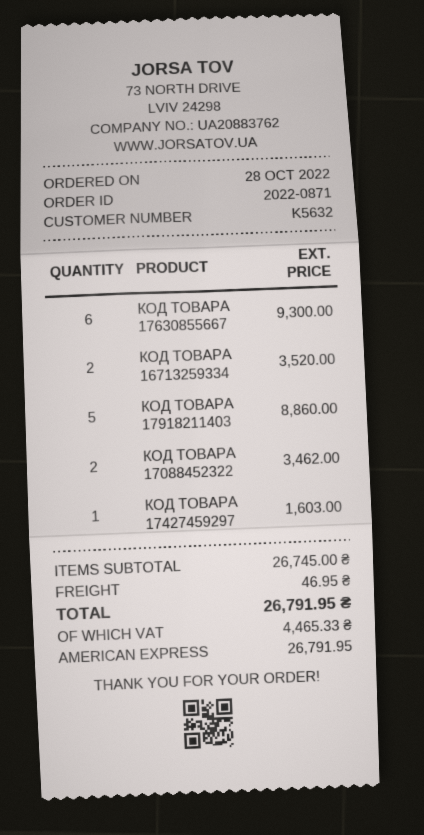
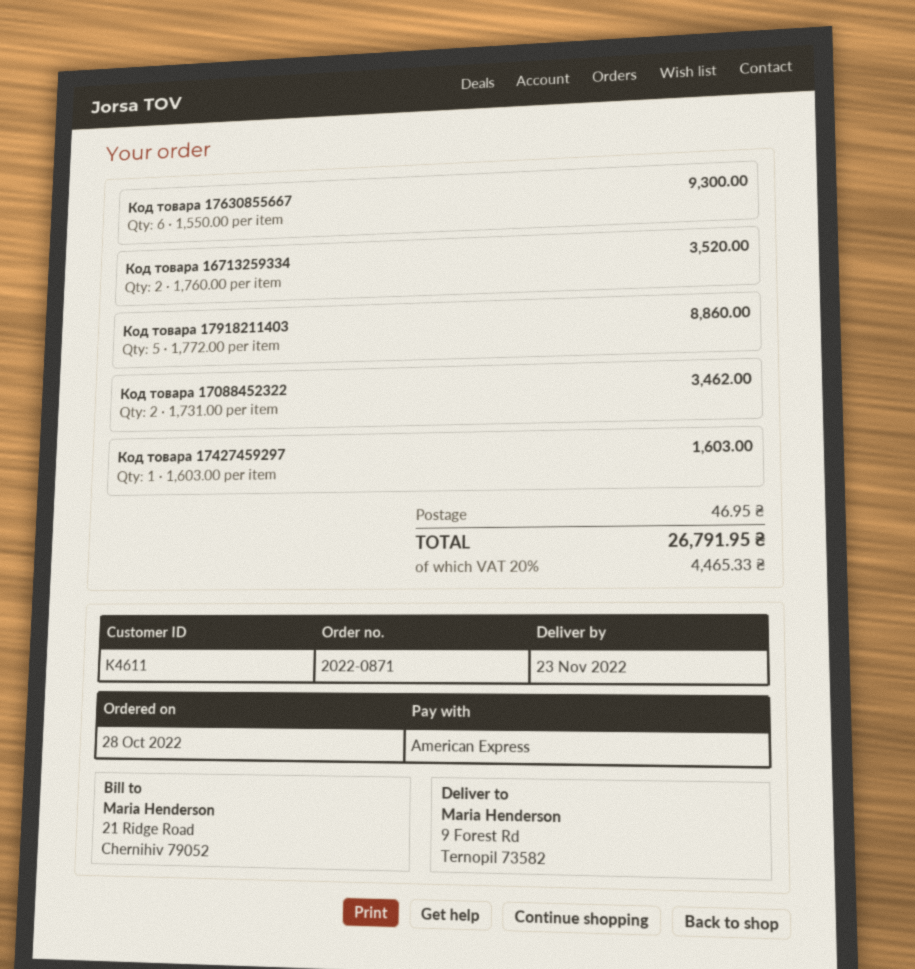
customer number: K5632 -> K4611

